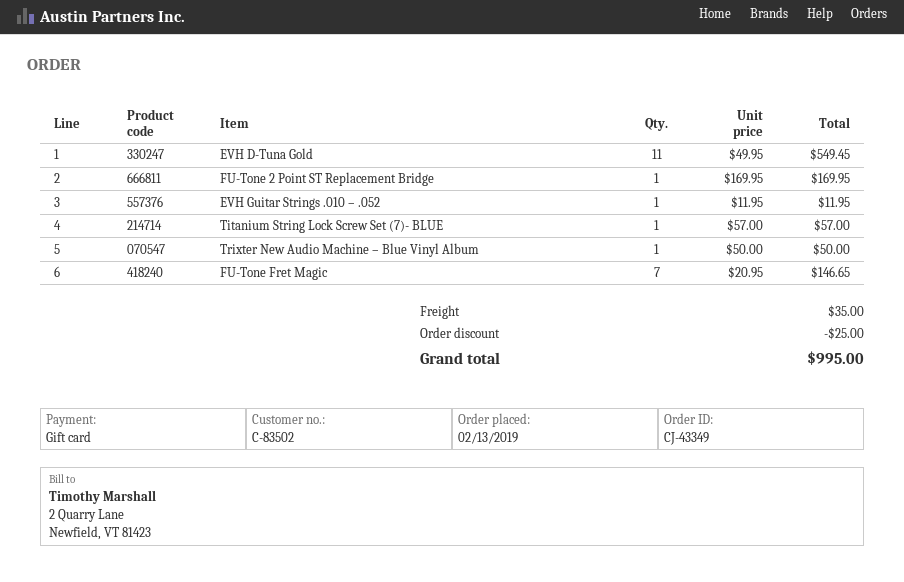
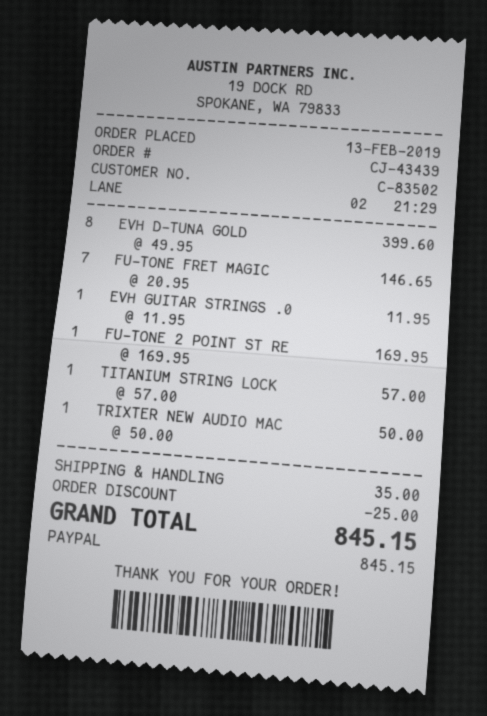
order number: CJ-43349 -> CJ-43439
payment method: gift card -> PayPal
EVH D-Tuna Gold: 11 x 49.95 = 549.45 -> 8 x 49.95 = 399.60
total: 995.00 -> 845.15

